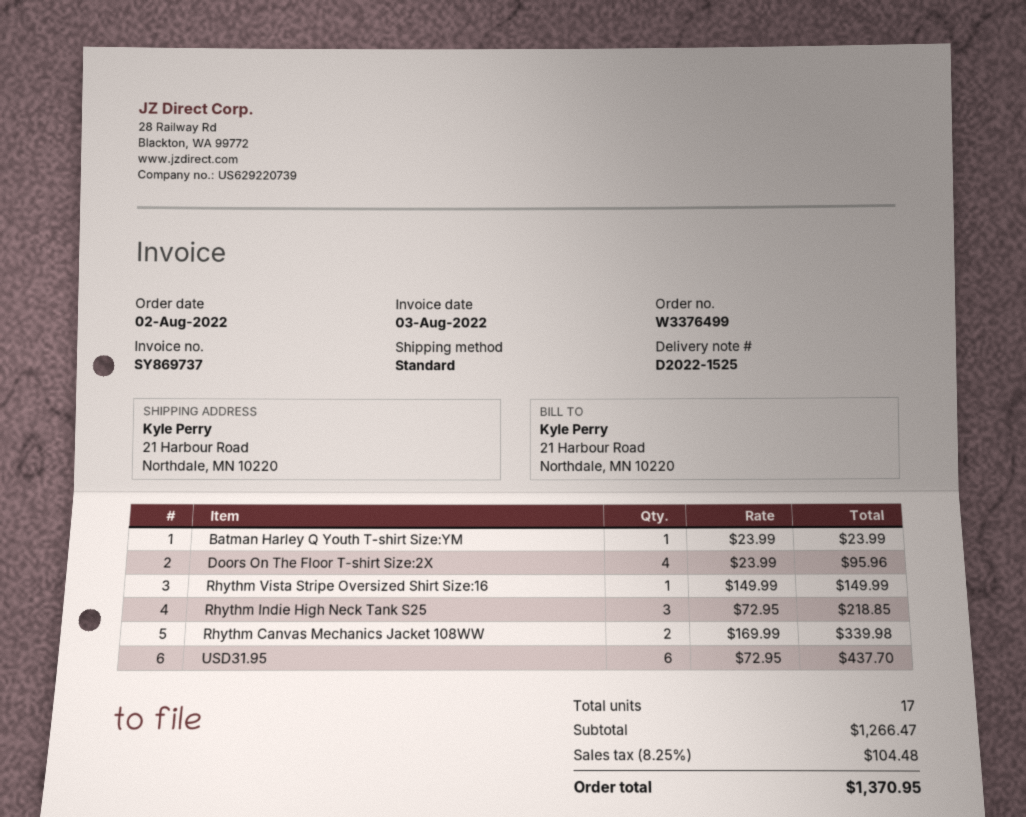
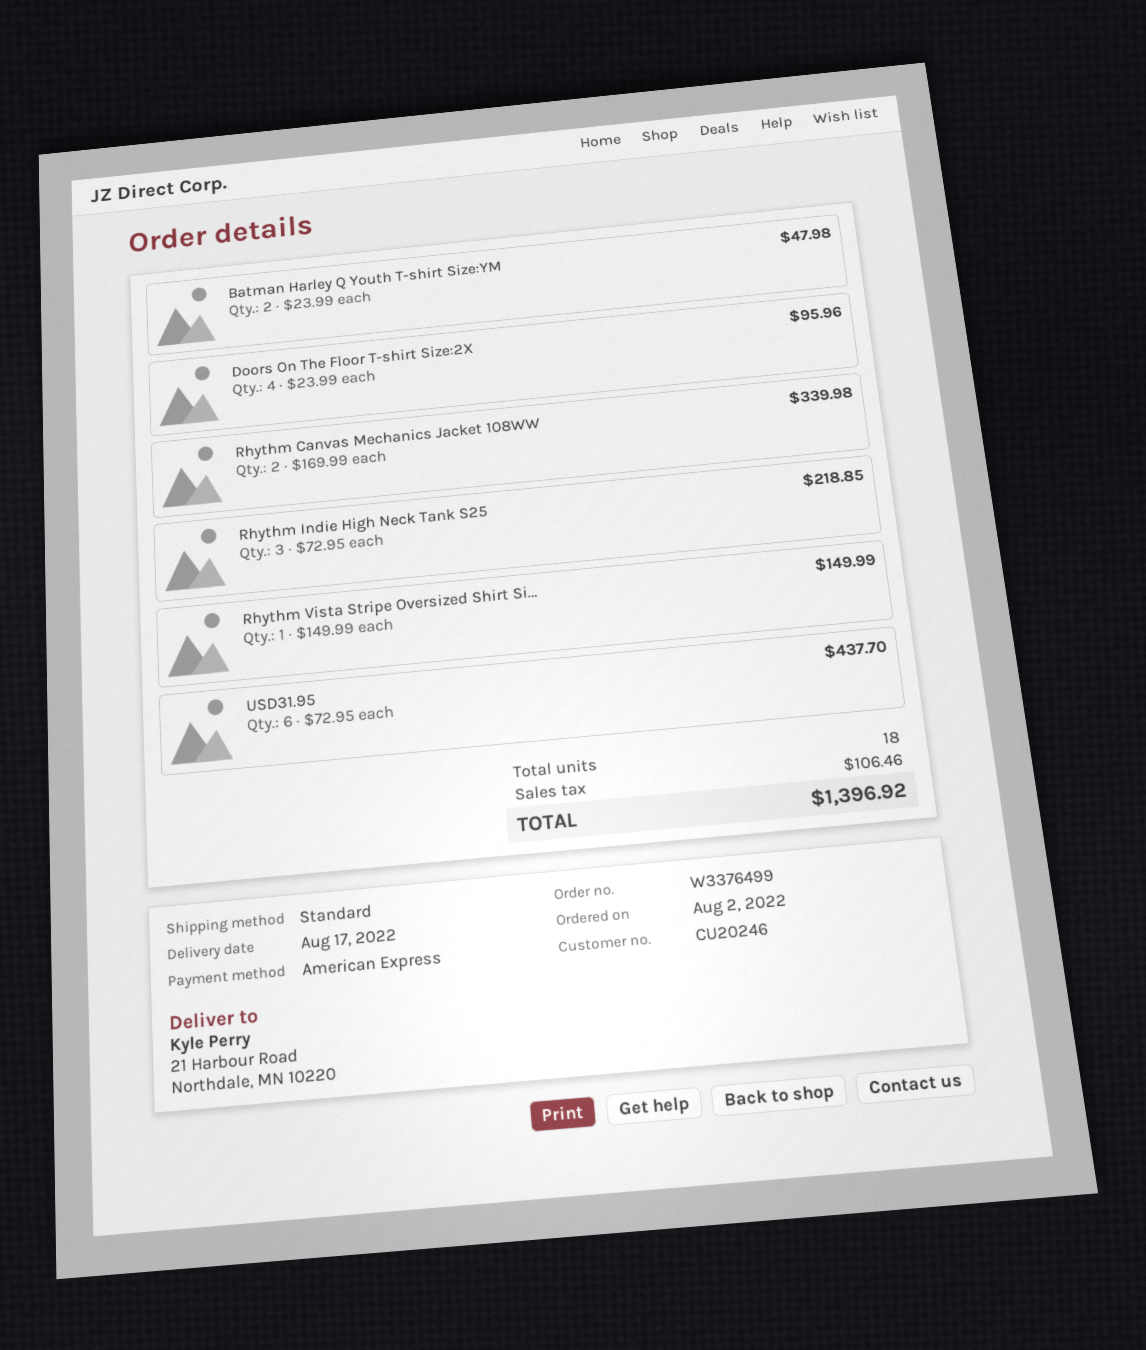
Batman Harley Q Youth T-shirt Size:YM: 1 x 23.99 = 23.99 -> 2 x 23.99 = 47.98
total quantity: 17 -> 18
tax: 104.48 -> 106.46
total: 1370.95 -> 1396.92

